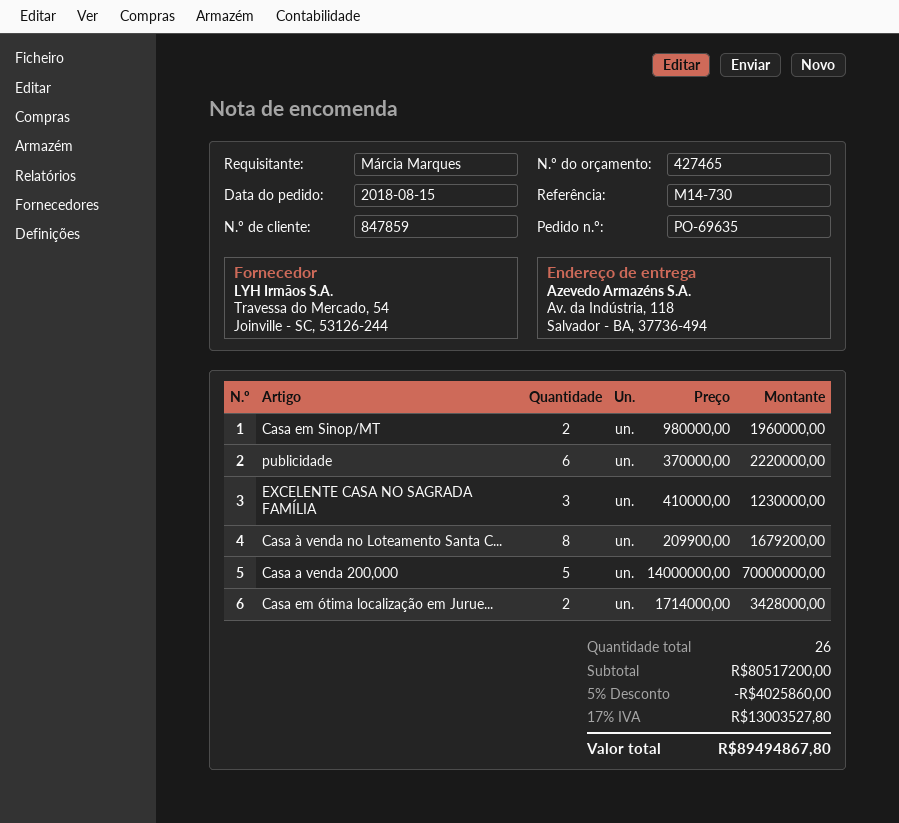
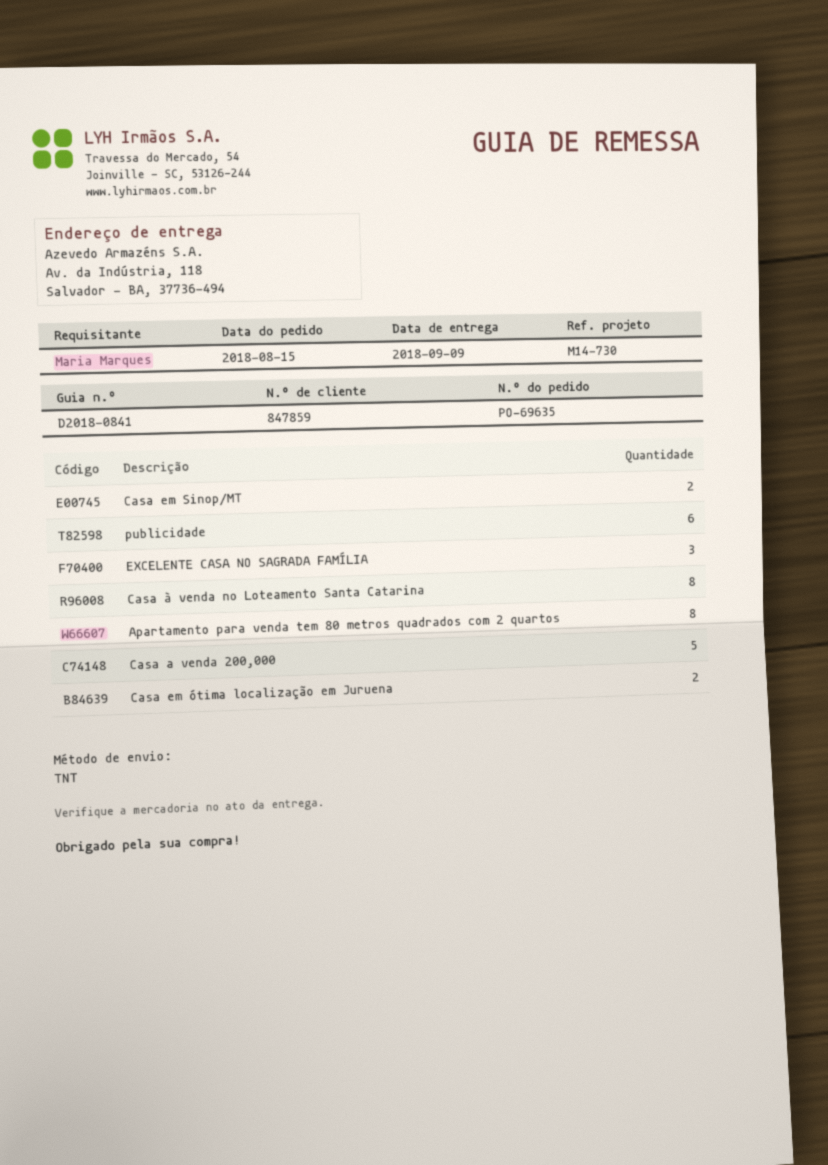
ordered by: Márcia Marques -> Maria Marques
Apartamento para venda tem 80 metros quadrados com 2 quartos: none -> 8

